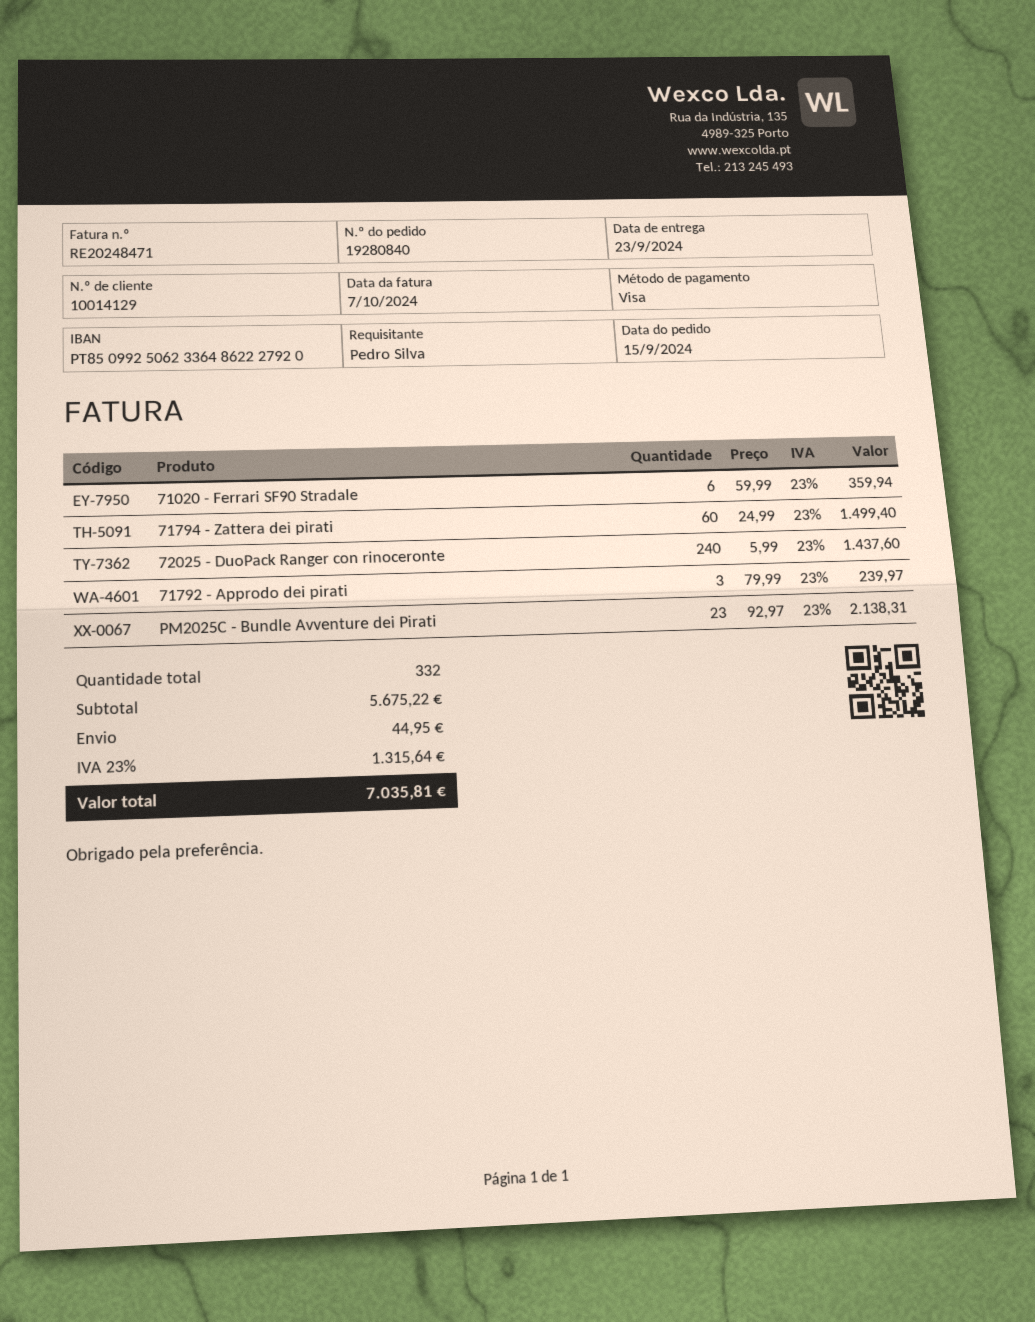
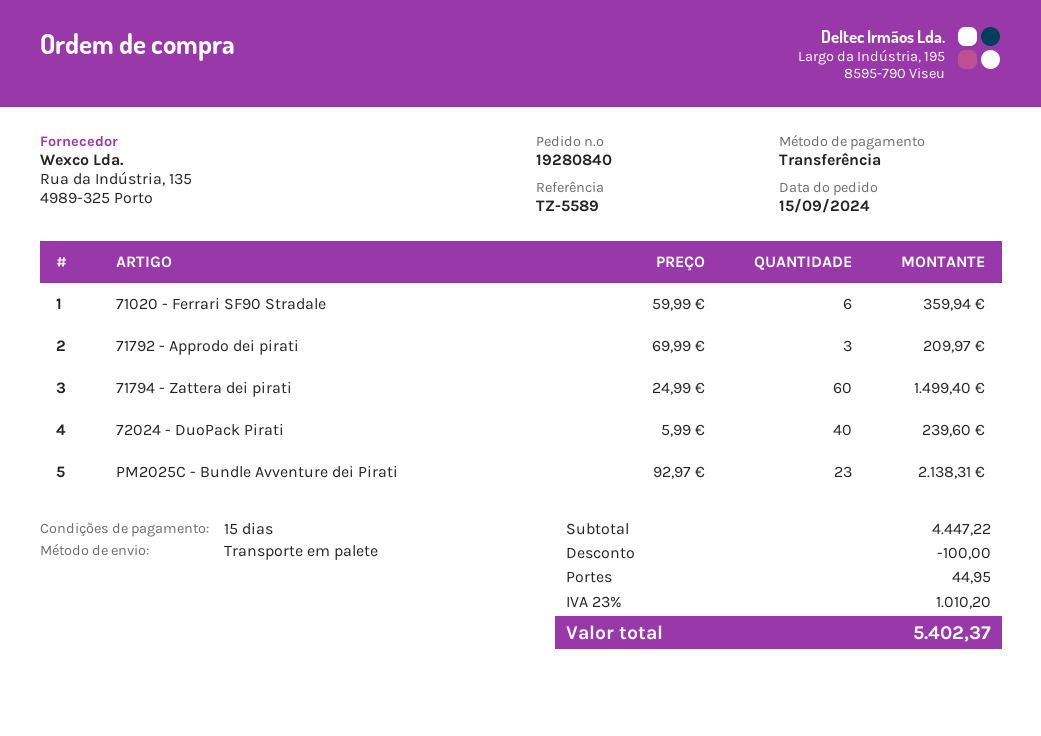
payment method: Visa -> bank transfer
72025 - DuoPack Ranger con rinoceronte: 240 x 5.99 = 1437.60 -> none
71792 - Approdo dei pirati: 3 x 79.99 = 239.97 -> 3 x 69.99 = 209.97
72024 - DuoPack Pirati: none -> 40 x 5.99 = 239.60
subtotal: 5675.22 -> 4447.22
discount: none -> 100.00
tax: 23% = 1315.64 -> 23% = 1010.20
total: 7035.81 -> 5402.37

